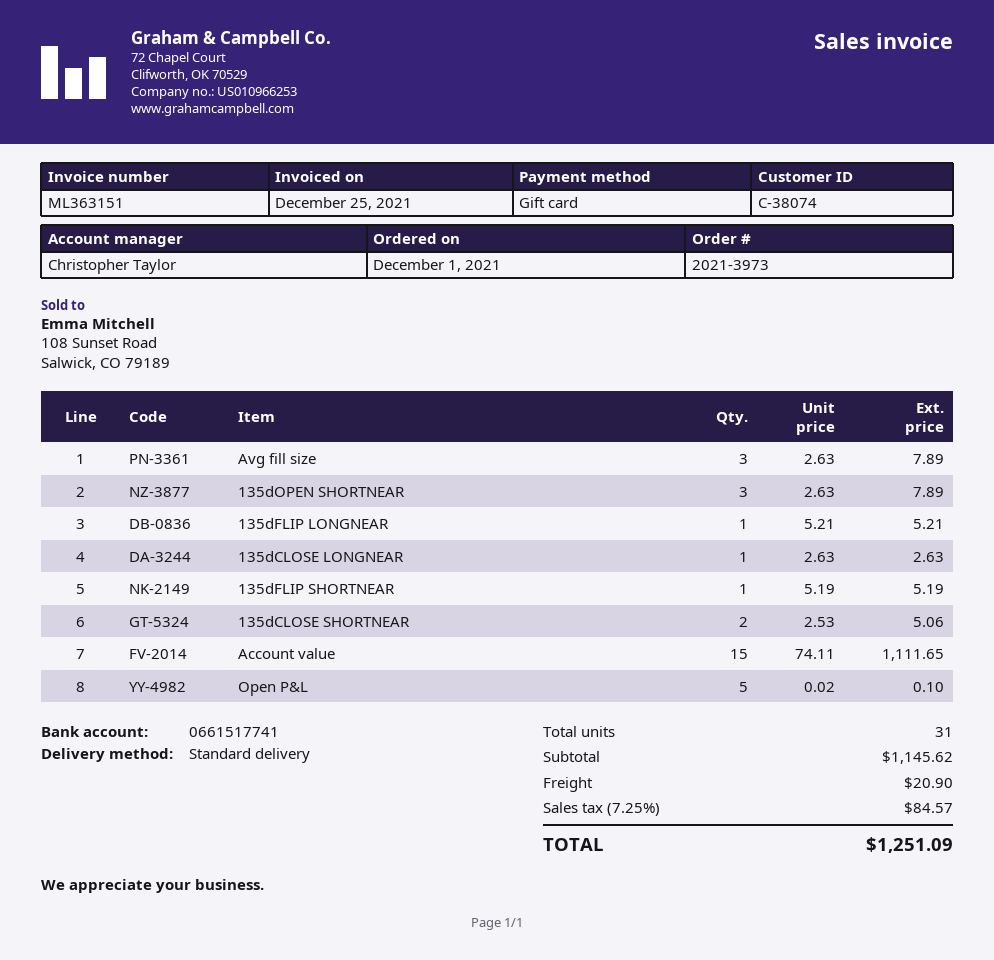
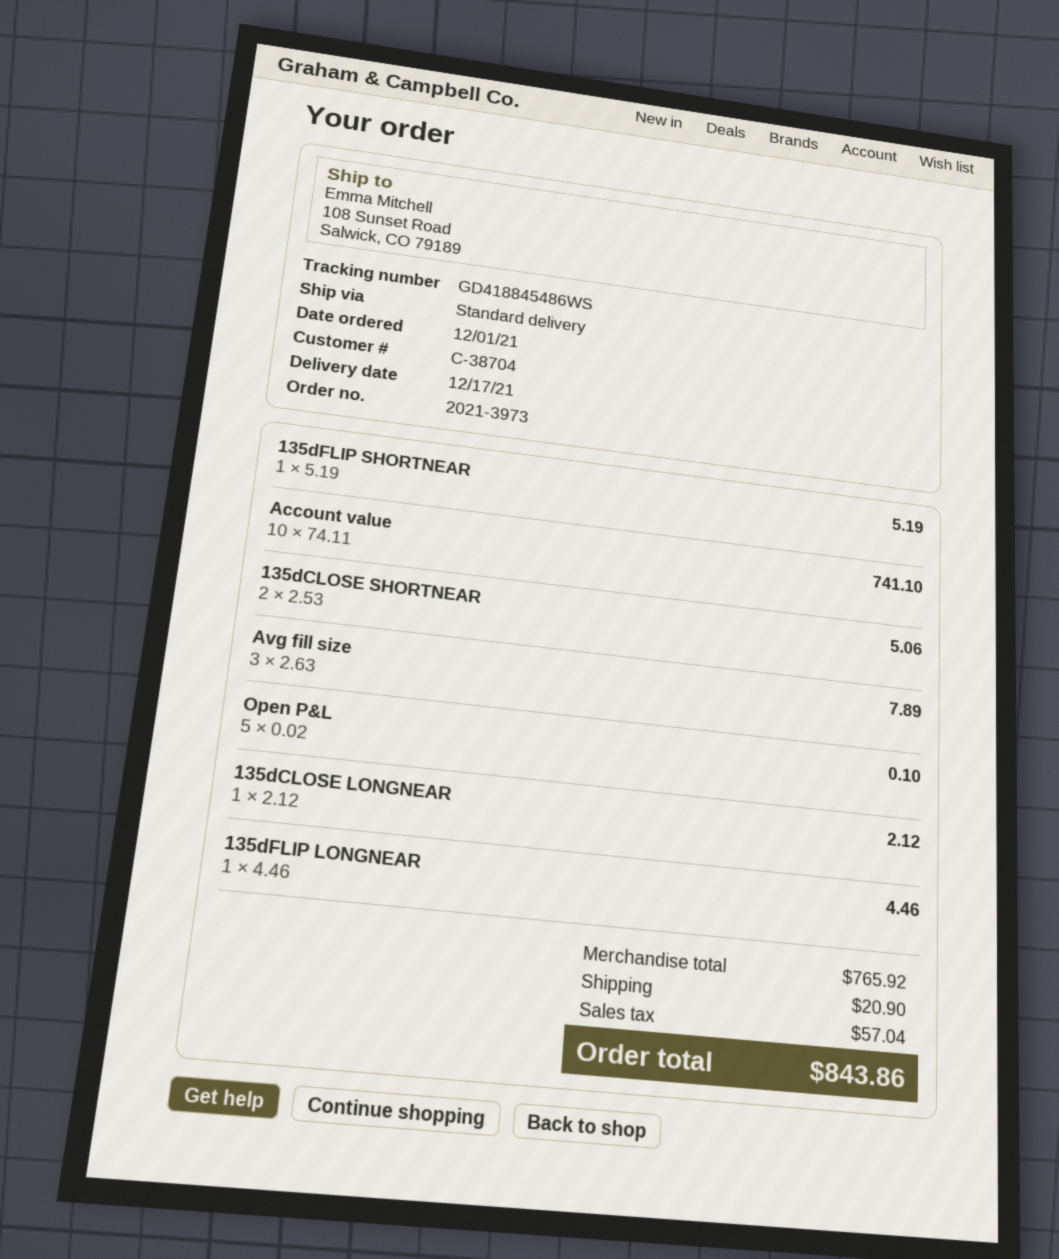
customer number: C-38074 -> C-38704
135dOPEN SHORTNEAR: 3 x 2.63 = 7.89 -> none
135dFLIP LONGNEAR: 1 x 5.21 = 5.21 -> 1 x 4.46 = 4.46
135dCLOSE LONGNEAR: 1 x 2.63 = 2.63 -> 1 x 2.12 = 2.12
Account value: 15 x 74.11 = 1111.65 -> 10 x 74.11 = 741.10
subtotal: 1145.62 -> 765.92
tax: 84.57 -> 57.04
total: 1251.09 -> 843.86

